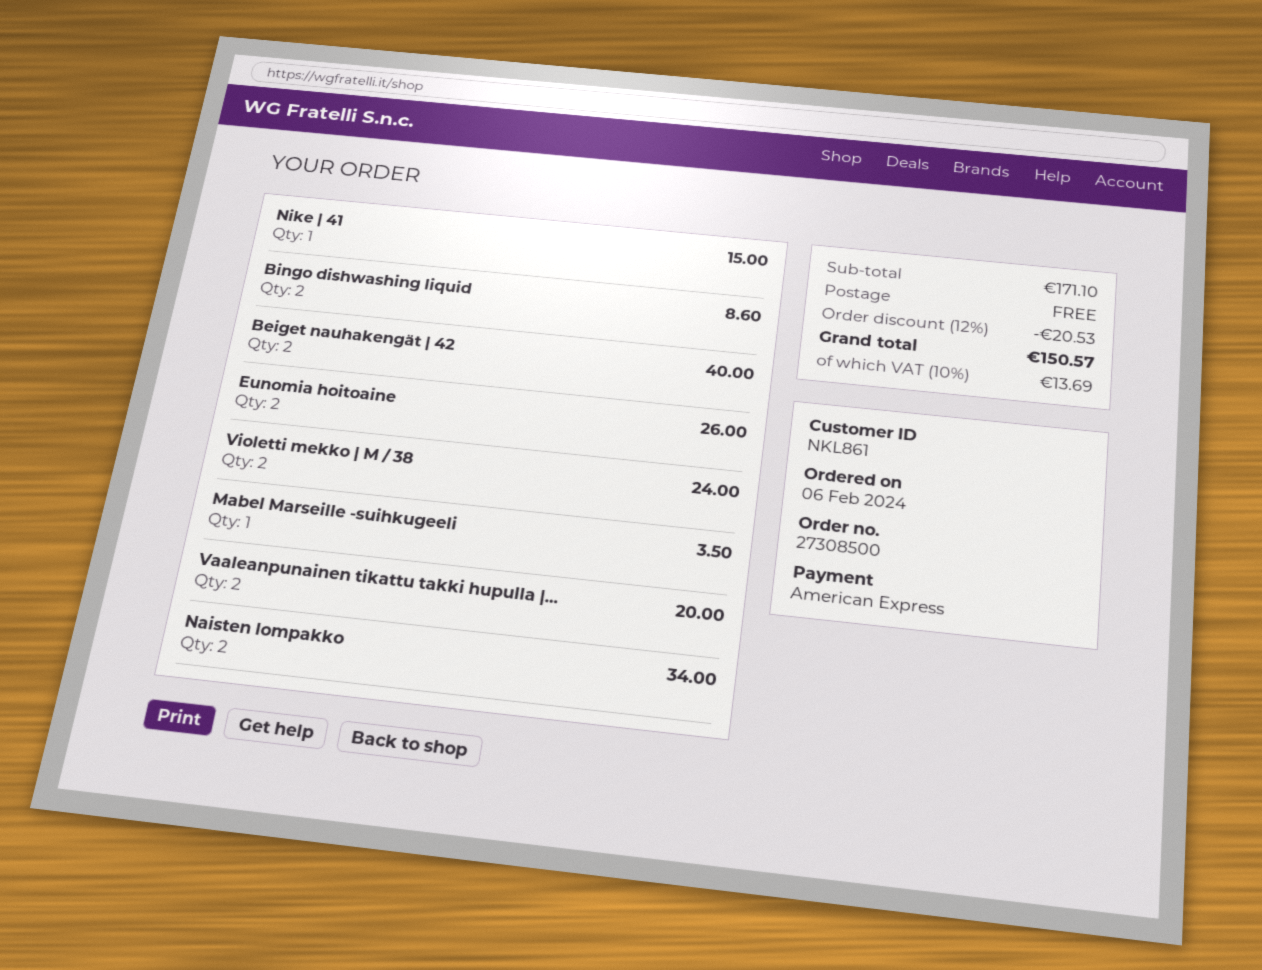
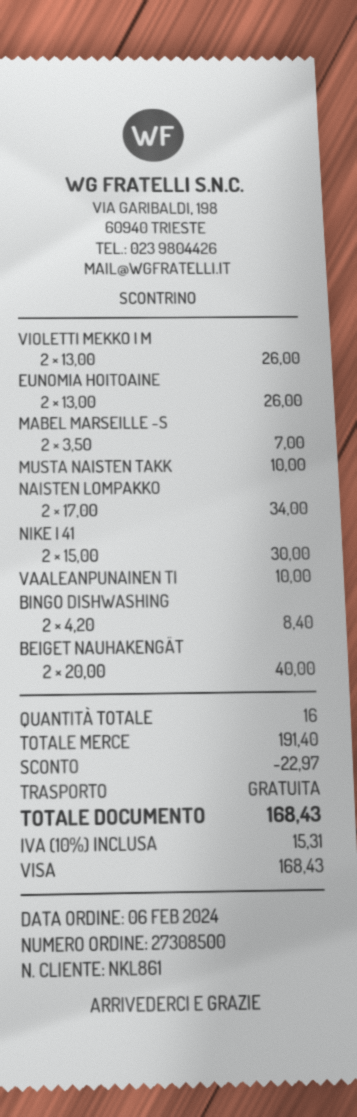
payment method: American Express -> Visa
Nike | 41: 1 for 15.00 -> 2 for 30.00
Bingo dishwashing liquid: 2 for 8.60 -> 2 for 8.40
Violetti mekko | M / 38: 2 for 24.00 -> 2 for 26.00
Mabel Marseille -suihkugeeli: 1 for 3.50 -> 2 for 7.00
Vaaleanpunainen tikattu takki hupulla |...: 2 for 20.00 -> 1 for 10.00
MUSTA NAISTEN TAKK: none -> 1 for 10.00
subtotal: 171.10 -> 191.40
discount: 20.53 -> 22.97
tax: 10% = 13.69 -> 10% = 15.31
total: 150.57 -> 168.43

